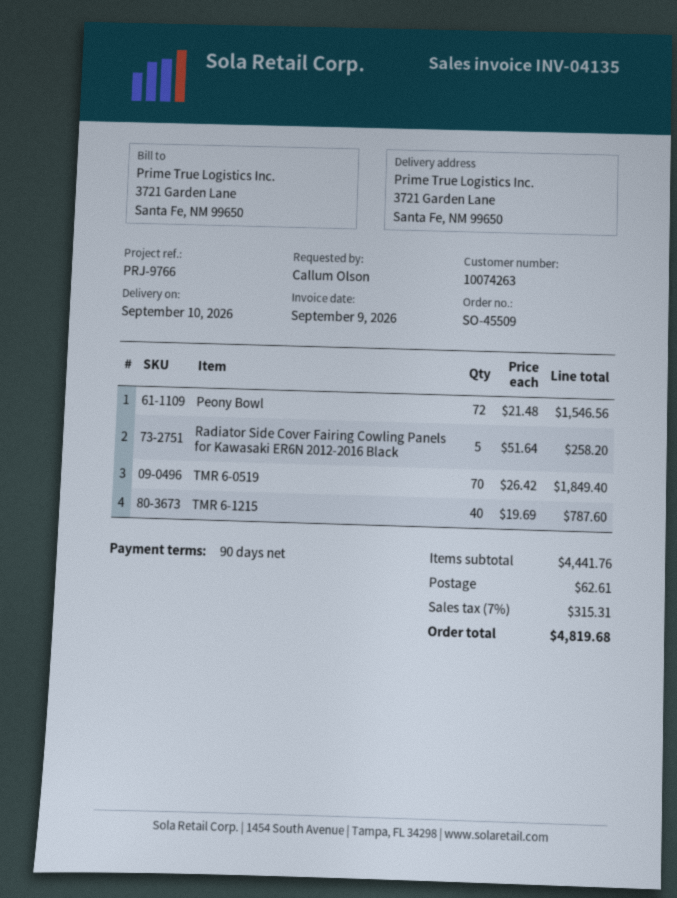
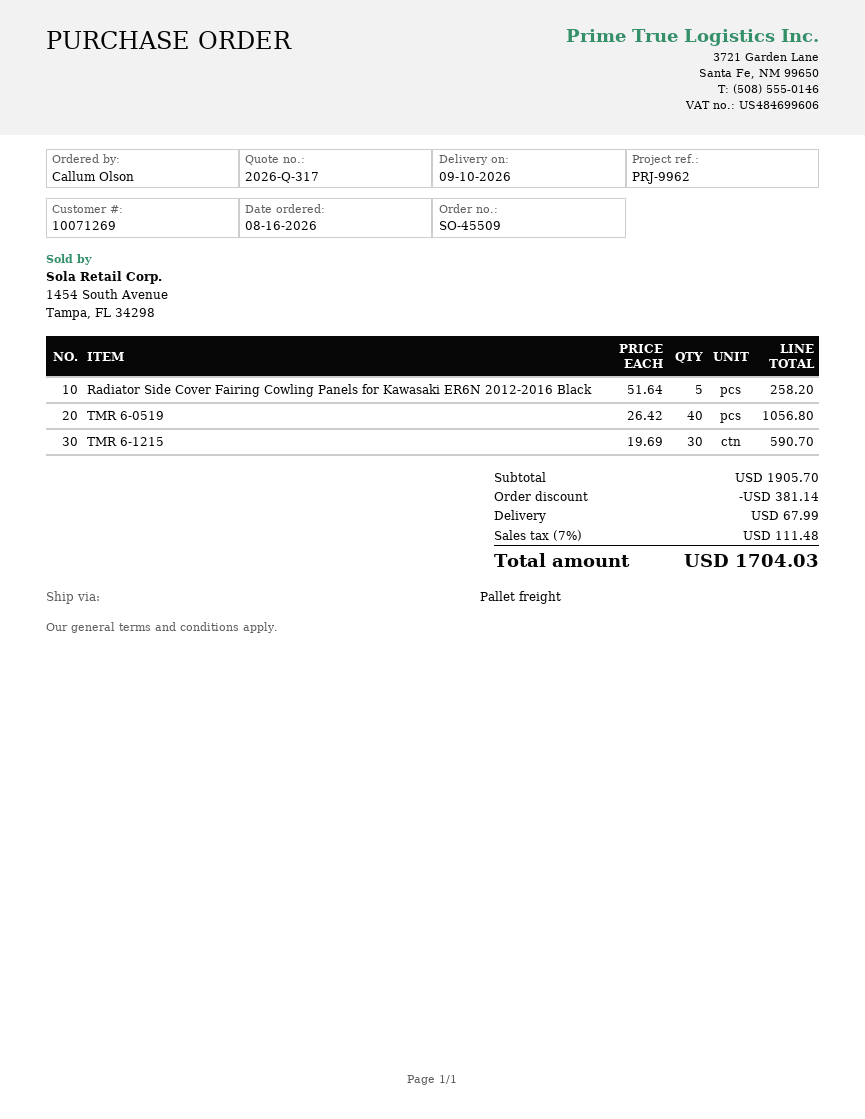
customer number: 10074263 -> 10071269
reference: PRJ-9766 -> PRJ-9962
Peony Bowl: 72 x 21.48 = 1546.56 -> none
TMR 6-0519: 70 x 26.42 = 1849.40 -> 40 x 26.42 = 1056.80
TMR 6-1215: 40 x 19.69 = 787.60 -> 30 x 19.69 = 590.70
subtotal: 4441.76 -> 1905.70
discount: none -> 381.14
shipping: 62.61 -> 67.99
tax: 7% = 315.31 -> 7% = 111.48
total: 4819.68 -> 1704.03

